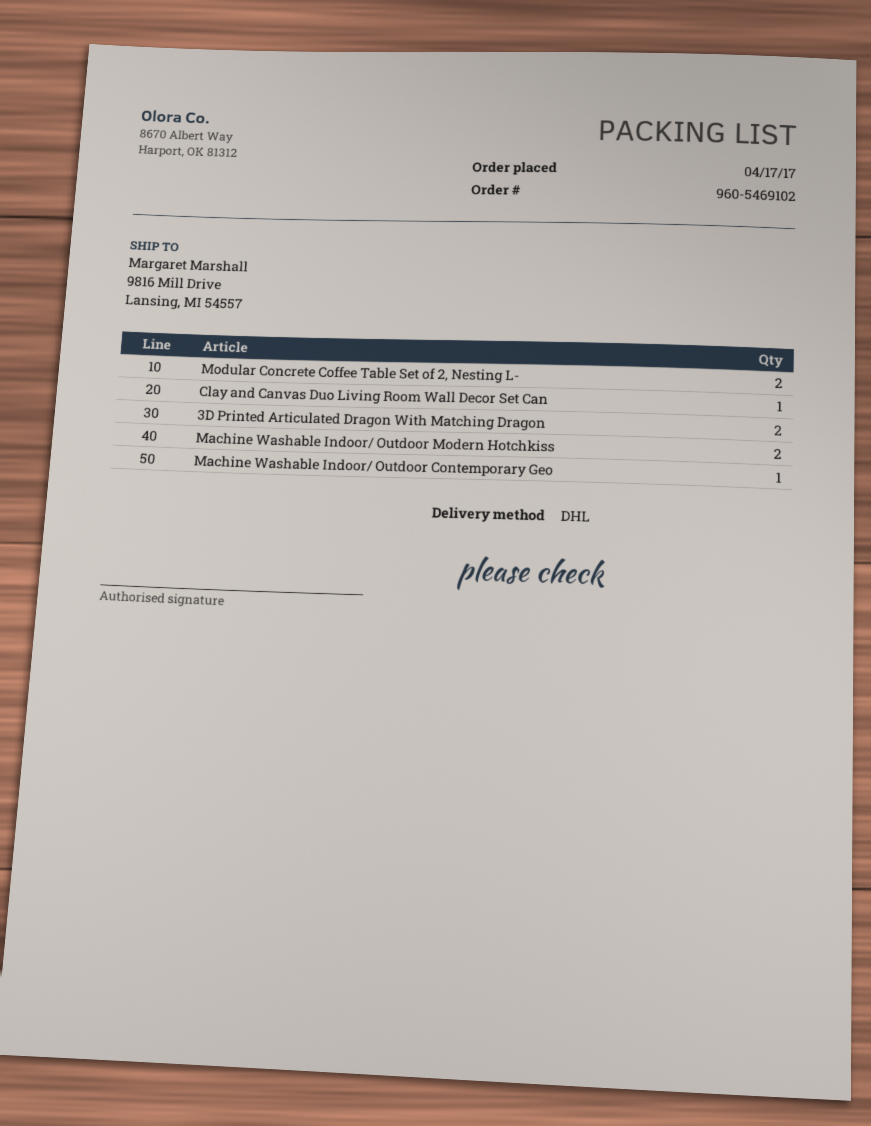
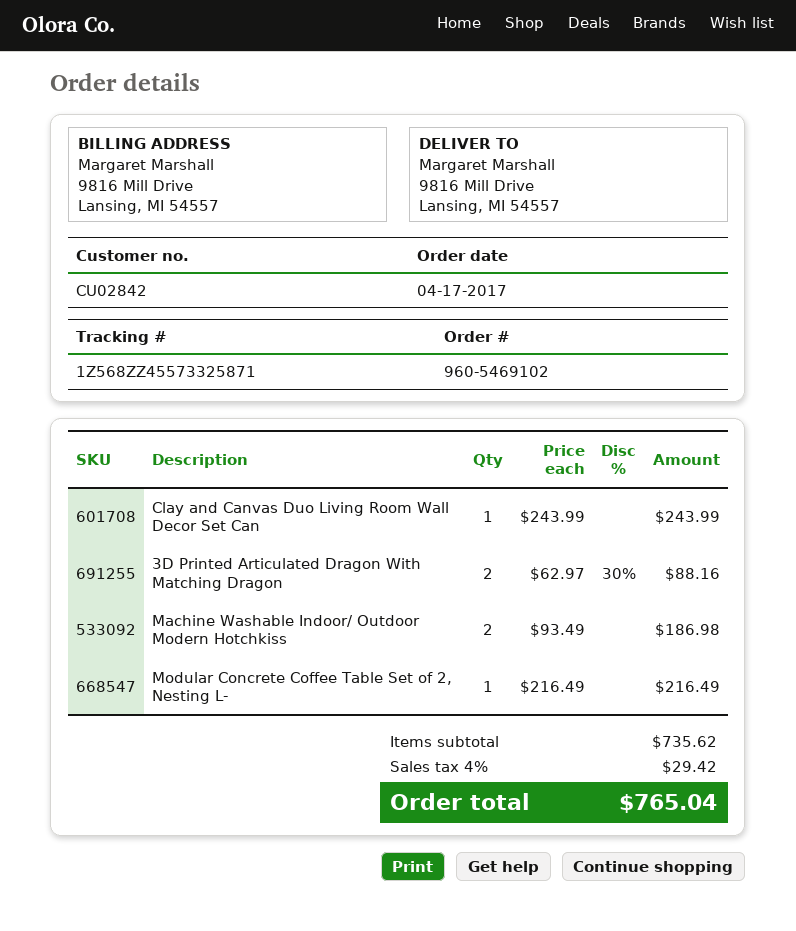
Modular Concrete Coffee Table Set of 2, Nesting L-: 2 -> 1
Machine Washable Indoor/ Outdoor Contemporary Geo: 1 -> none

